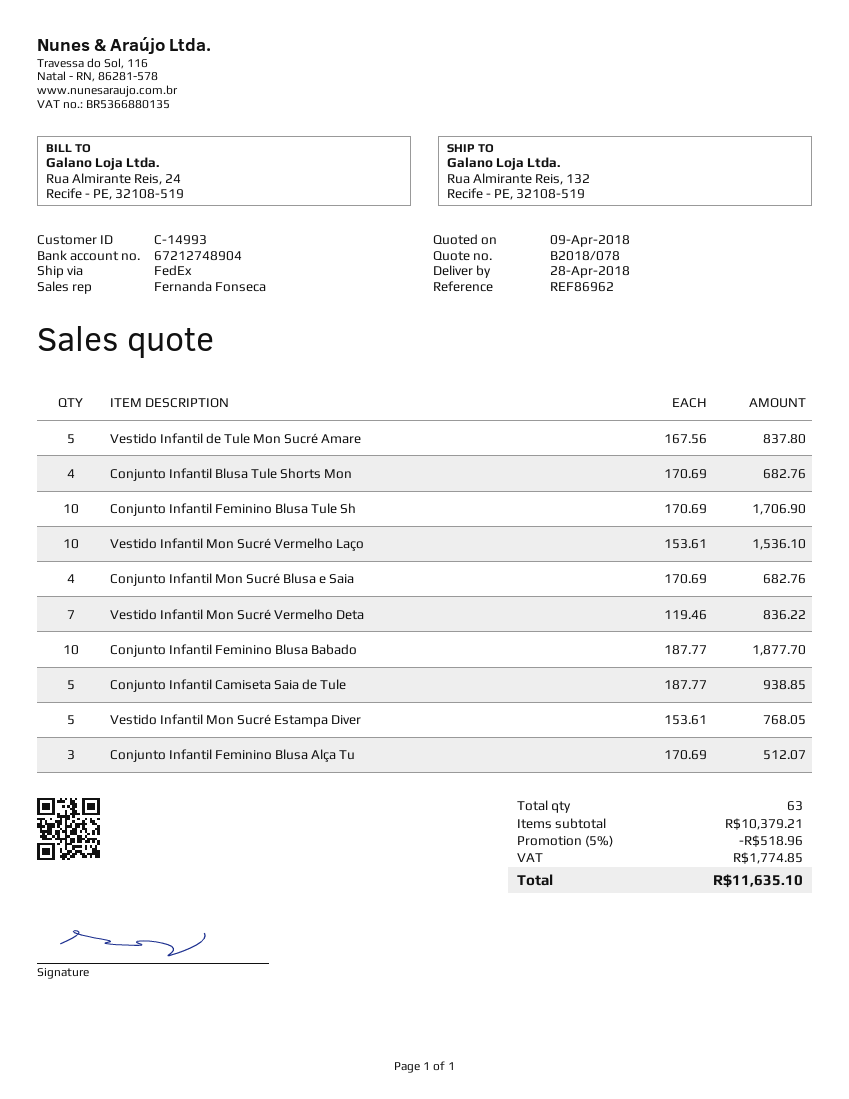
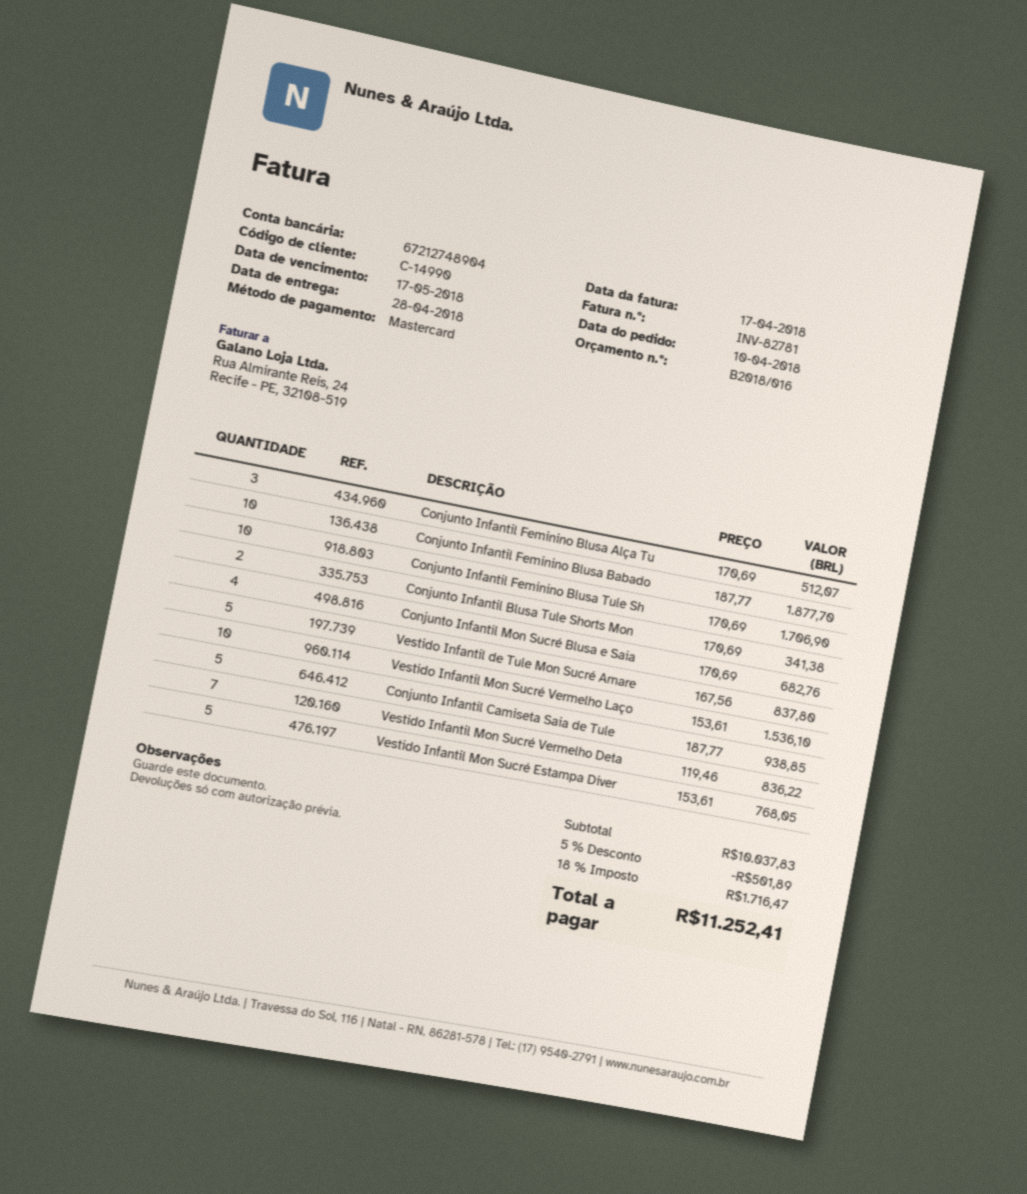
quote number: B2018/078 -> B2018/016
customer number: C-14993 -> C-14990
Conjunto Infantil Blusa Tule Shorts Mon: 4 x 170.69 = 682.76 -> 2 x 170.69 = 341.38
subtotal: 10379.21 -> 10037.83
discount: 5% = 518.96 -> 5% = 501.89
tax: 1774.85 -> 1716.47
total: 11635.10 -> 11252.41

